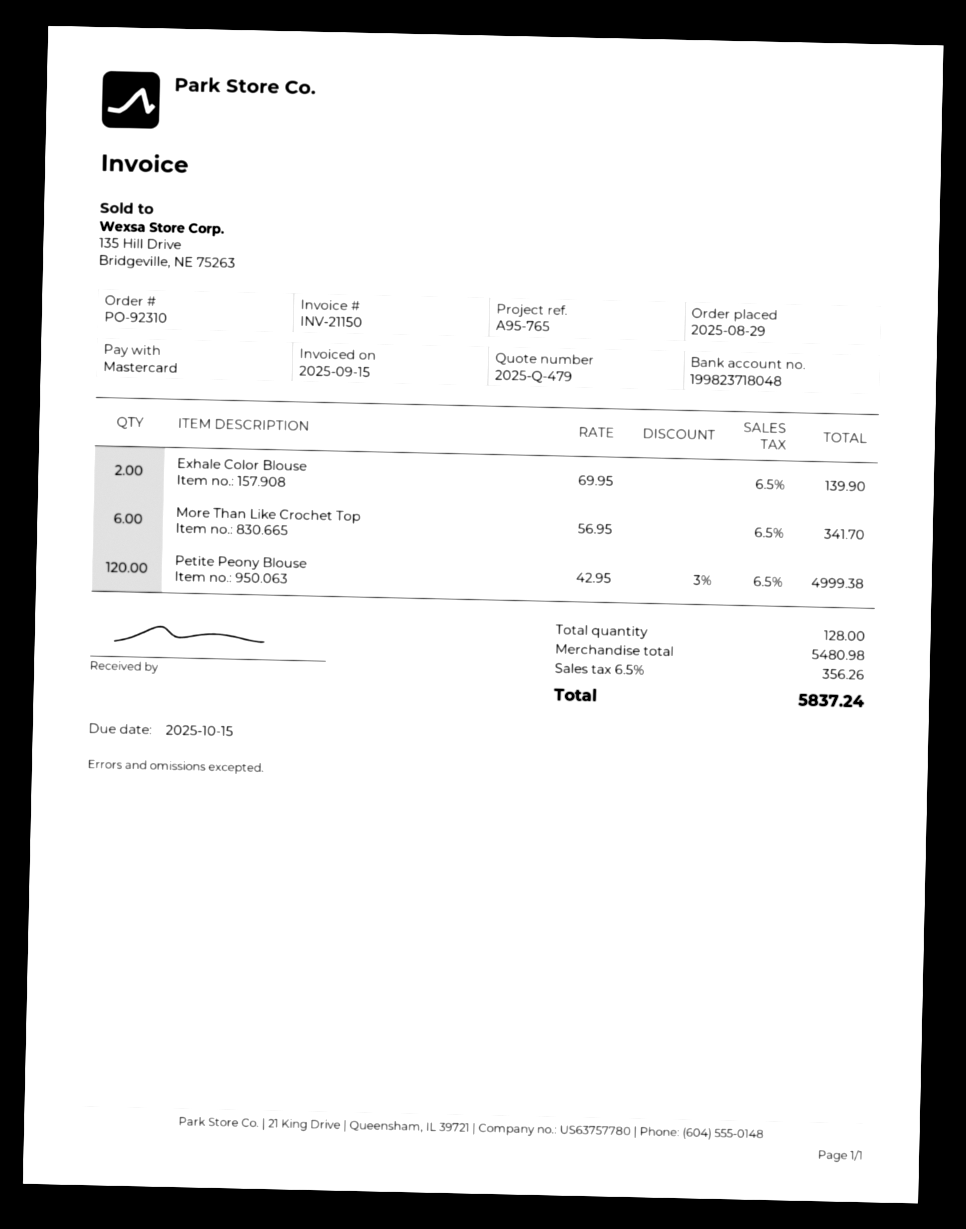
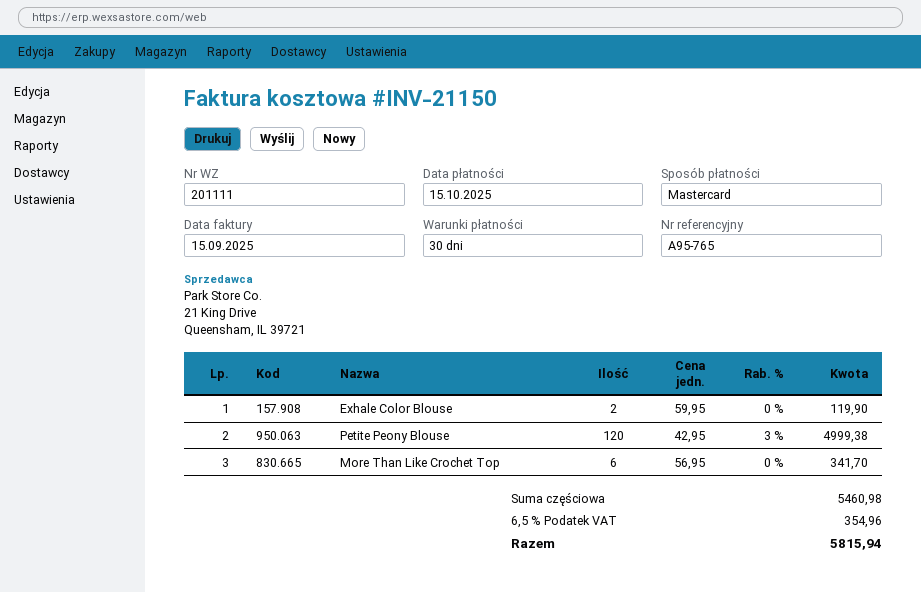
Exhale Color Blouse: 2 x 69.95 = 139.90 -> 2 x 59.95 = 119.90
subtotal: 5480.98 -> 5460.98
tax: 6.5% = 356.26 -> 6.5% = 354.96
total: 5837.24 -> 5815.94

